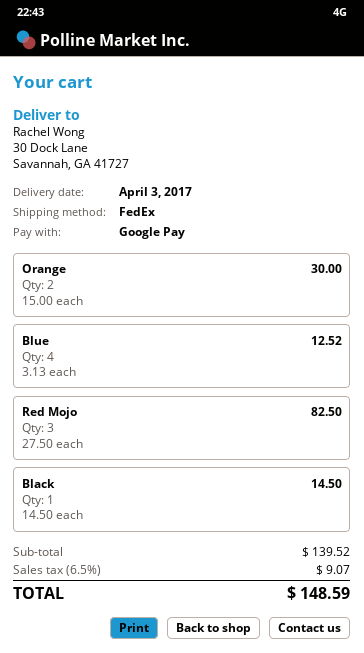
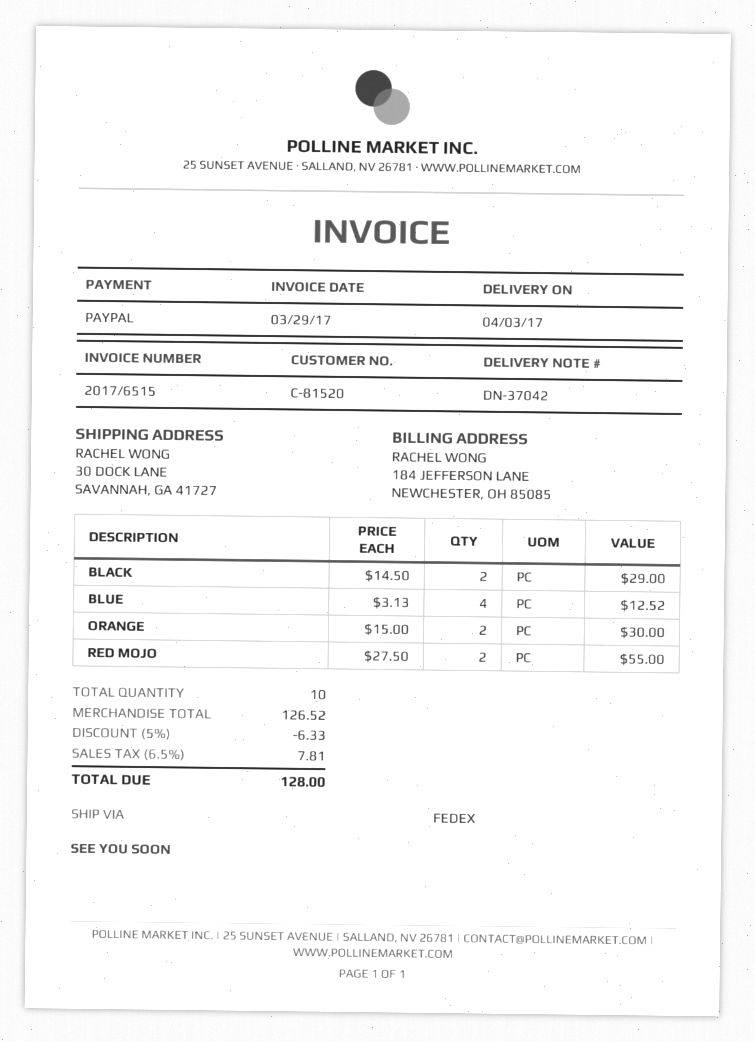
payment method: Google Pay -> PayPal
Red Mojo: 3 x 27.50 = 82.50 -> 2 x 27.50 = 55.00
Black: 1 x 14.50 = 14.50 -> 2 x 14.50 = 29.00
subtotal: 139.52 -> 126.52
discount: none -> 5% = 6.33
tax: 6.5% = 9.07 -> 6.5% = 7.81
total: 148.59 -> 128.00

